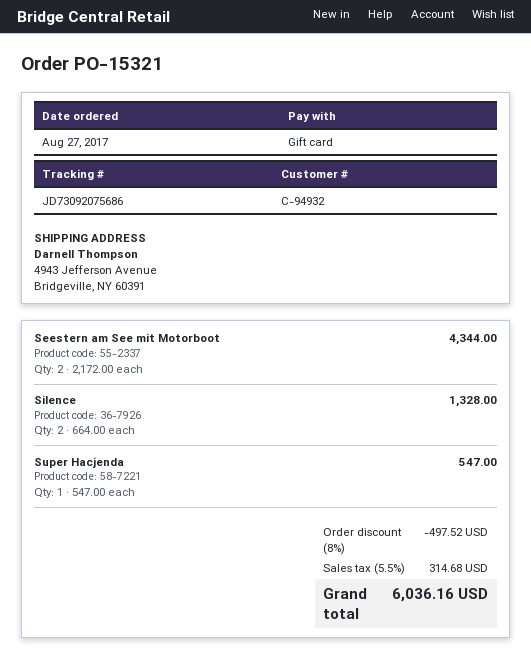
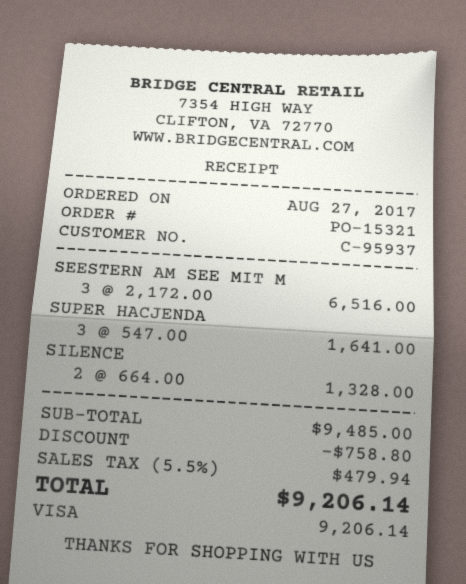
customer number: C-94932 -> C-95937
payment method: gift card -> Visa
Seestern am See mit Motorboot: 2 x 2172.00 = 4344.00 -> 3 x 2172.00 = 6516.00
Super Hacjenda: 1 x 547.00 = 547.00 -> 3 x 547.00 = 1641.00
discount: 497.52 -> 758.80
tax: 5.5% = 314.68 -> 5.5% = 479.94
total: 6036.16 -> 9206.14

